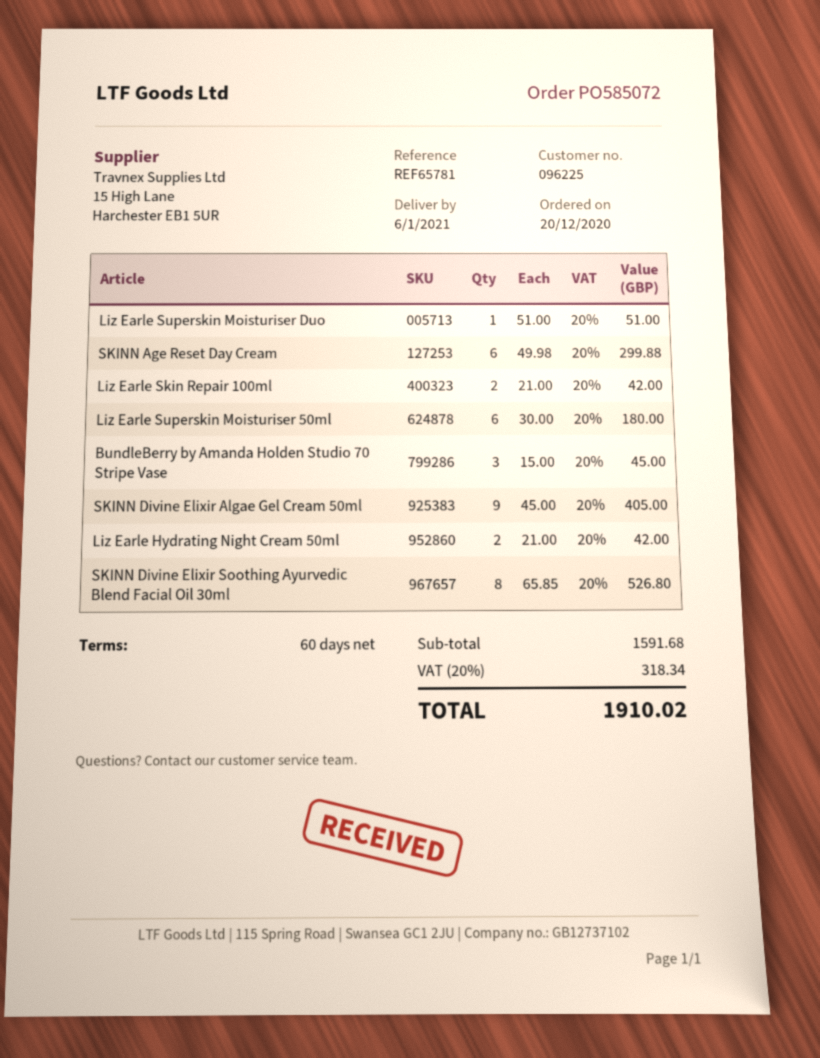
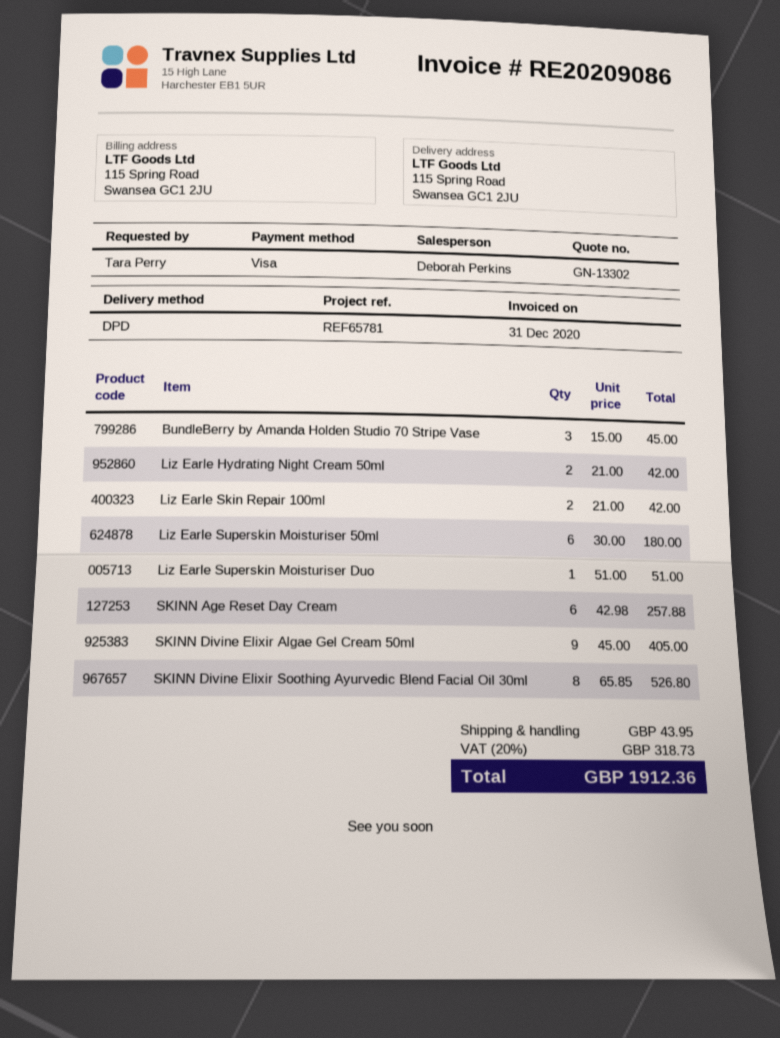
SKINN Age Reset Day Cream: 6 x 49.98 = 299.88 -> 6 x 42.98 = 257.88
shipping: none -> 43.95
tax: 20% = 318.34 -> 20% = 318.73
total: 1910.02 -> 1912.36

